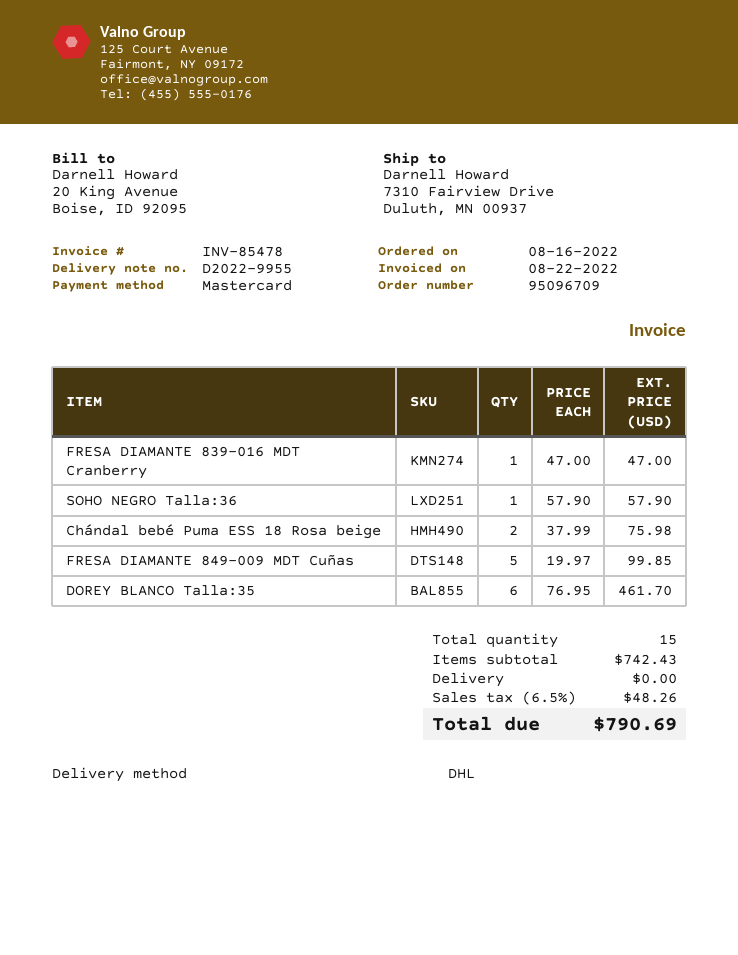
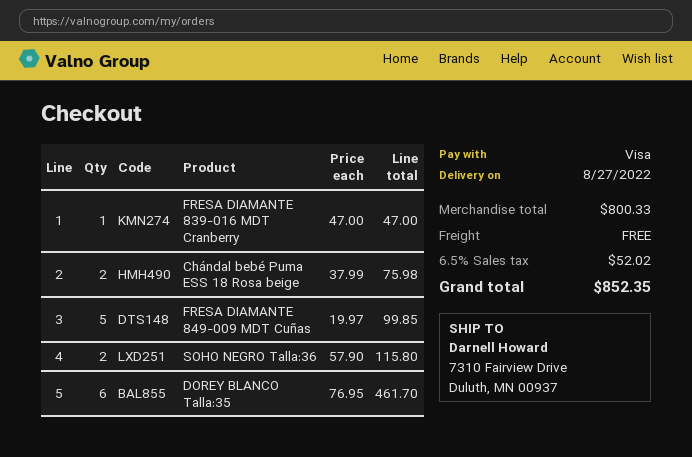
payment method: Mastercard -> Visa
SOHO NEGRO Talla:36: 1 x 57.90 = 57.90 -> 2 x 57.90 = 115.80
subtotal: 742.43 -> 800.33
tax: 6.5% = 48.26 -> 6.5% = 52.02
total: 790.69 -> 852.35

